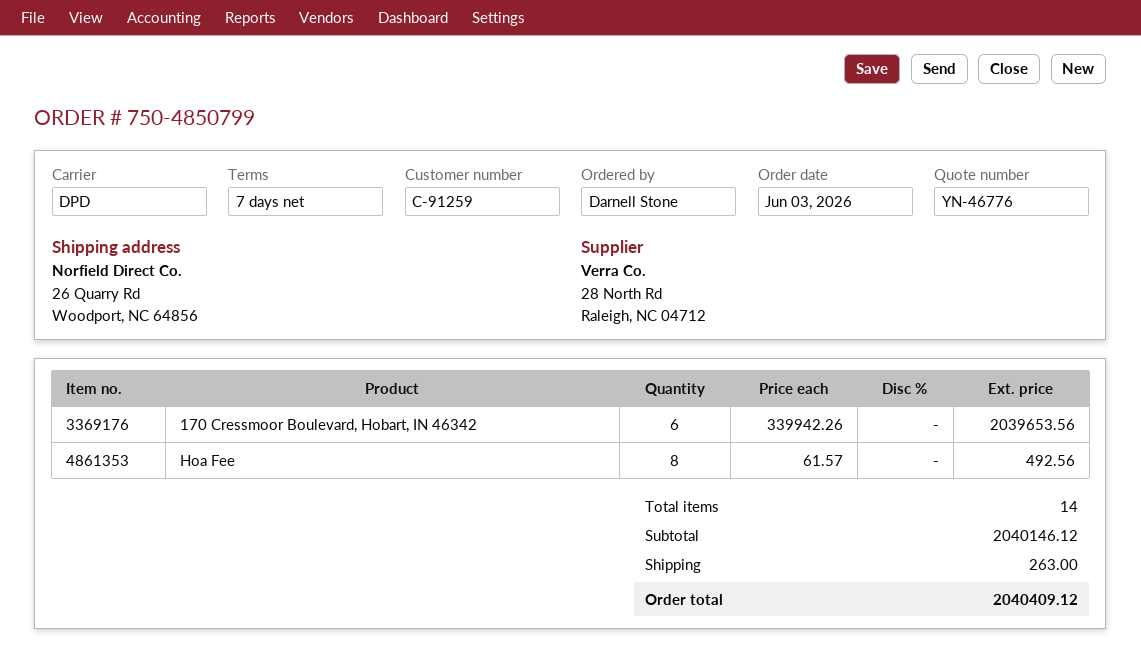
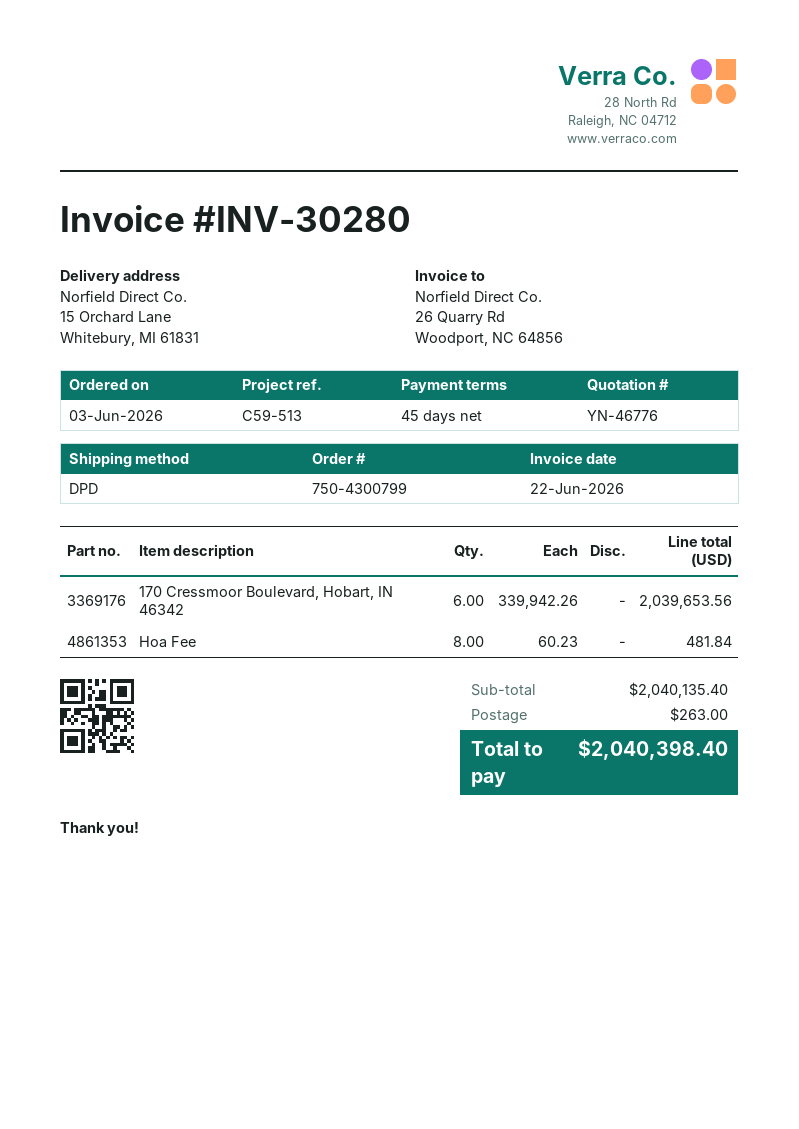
order number: 750-4850799 -> 750-4300799
payment terms: 7 days -> 45 days
ship to: 26 Quarry Rd, Woodport, NC 64856 -> 15 Orchard Lane, Whitebury, MI 61831
Hoa Fee: 8 x 61.57 = 492.56 -> 8 x 60.23 = 481.84
subtotal: 2040146.12 -> 2040135.40
total: 2040409.12 -> 2040398.40

